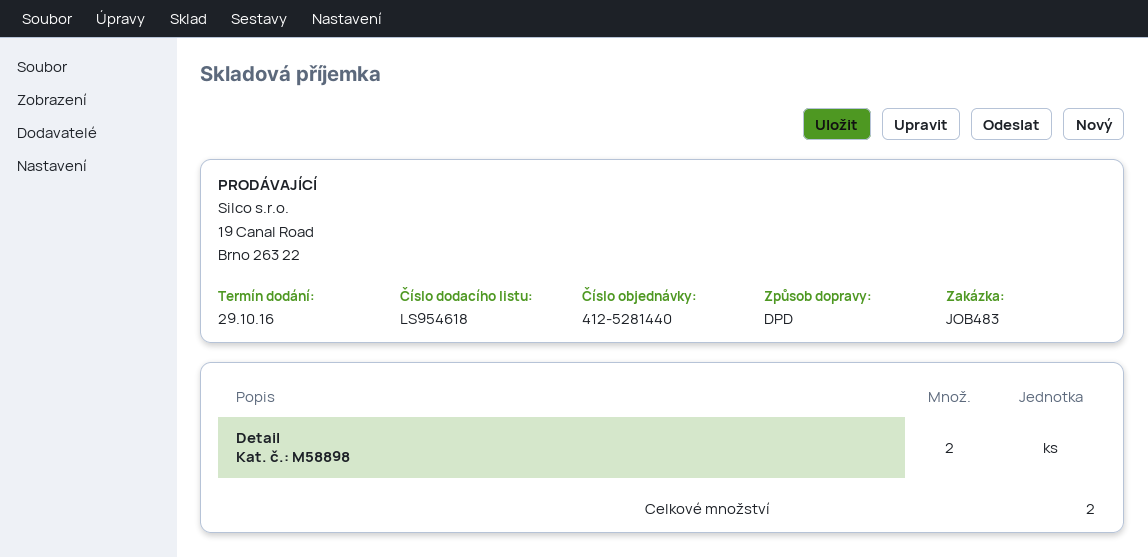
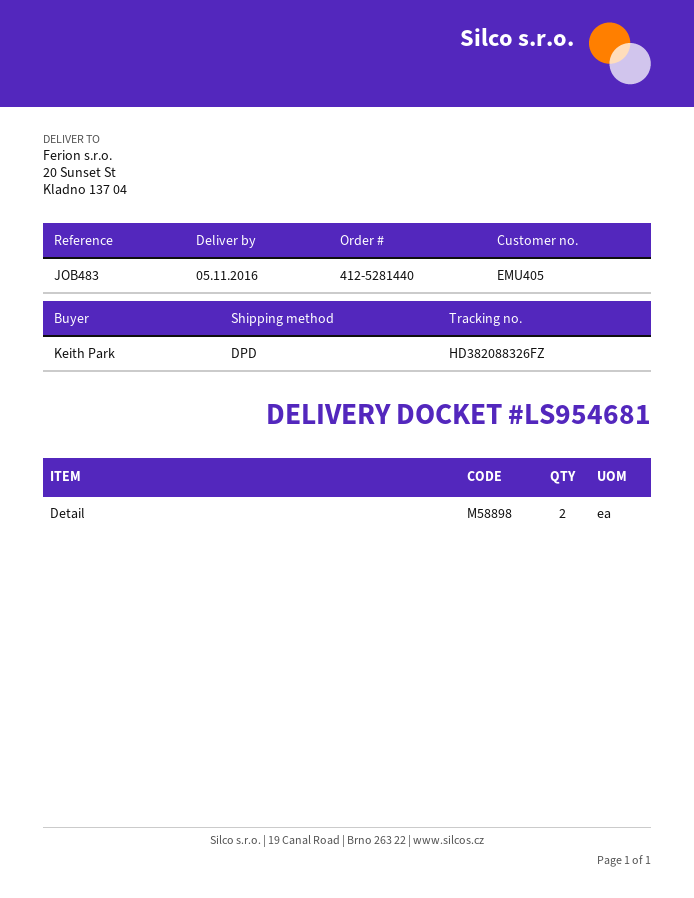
delivery note number: LS954618 -> LS954681
delivery date: 2016-10-29 -> 2016-11-05

